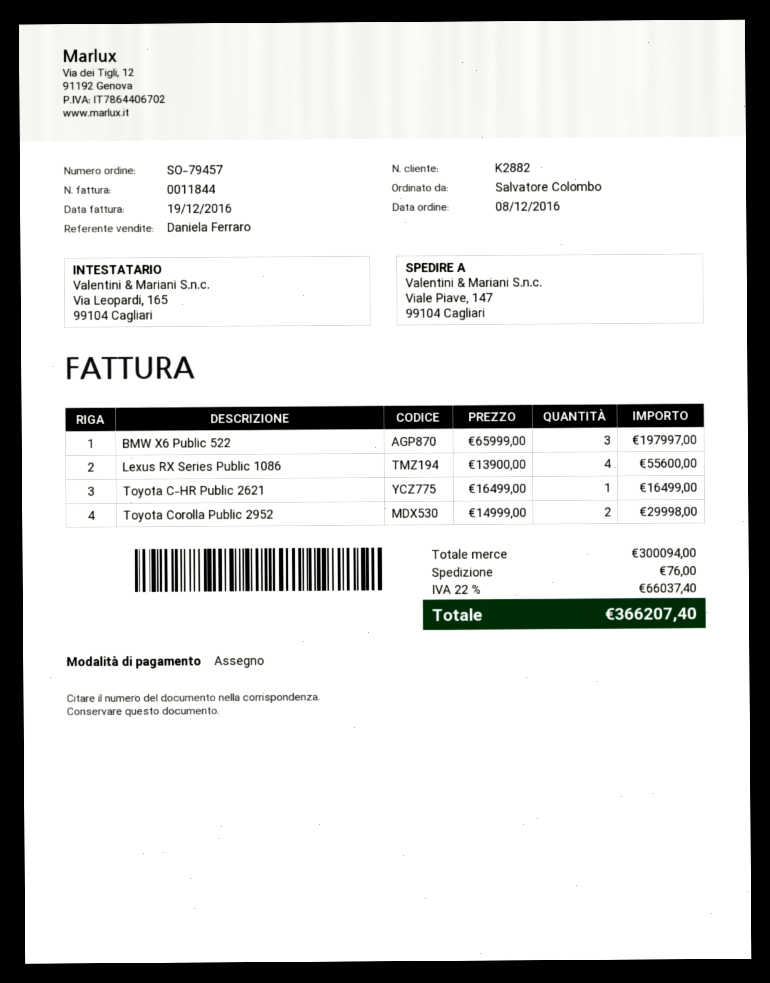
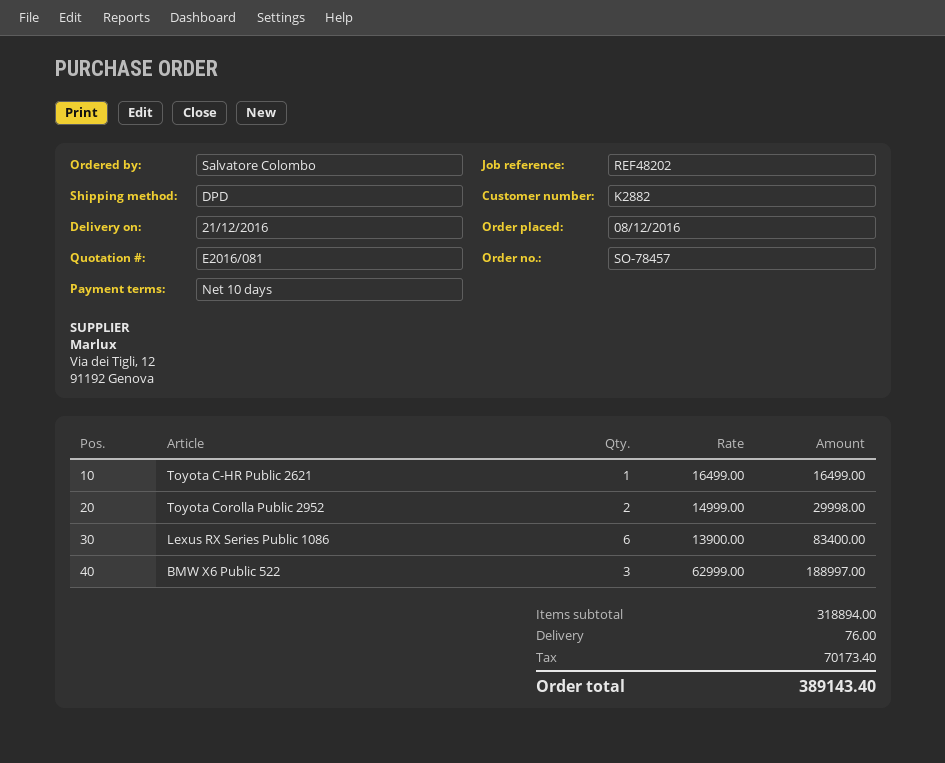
order number: SO-79457 -> SO-78457
BMW X6 Public 522: 3 x 65999.00 = 197997.00 -> 3 x 62999.00 = 188997.00
Lexus RX Series Public 1086: 4 x 13900.00 = 55600.00 -> 6 x 13900.00 = 83400.00
subtotal: 300094.00 -> 318894.00
tax: 66037.40 -> 70173.40
total: 366207.40 -> 389143.40

